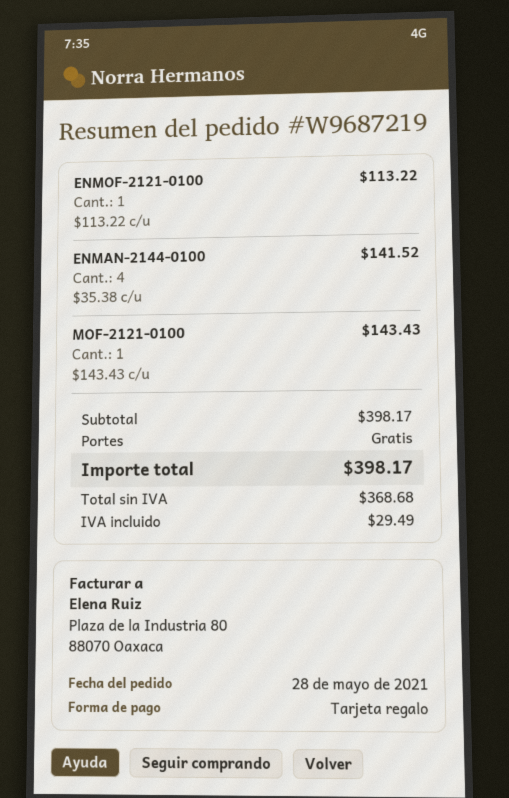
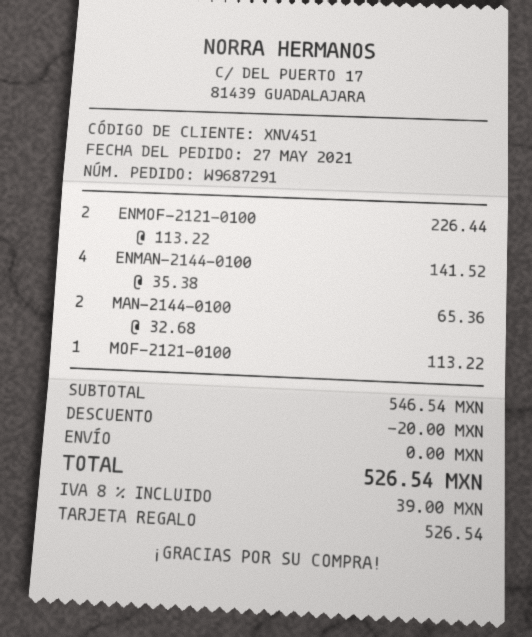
order number: W9687219 -> W9687291
order date: 2021-05-28 -> 2021-05-27
ENMOF-2121-0100: 1 x 113.22 = 113.22 -> 2 x 113.22 = 226.44
MOF-2121-0100: 1 x 143.43 = 143.43 -> 1 x 113.22 = 113.22
MAN-2144-0100: none -> 2 x 32.68 = 65.36
subtotal: 398.17 -> 546.54
discount: none -> 20.00
tax: 29.49 -> 39.00
total: 398.17 -> 526.54

